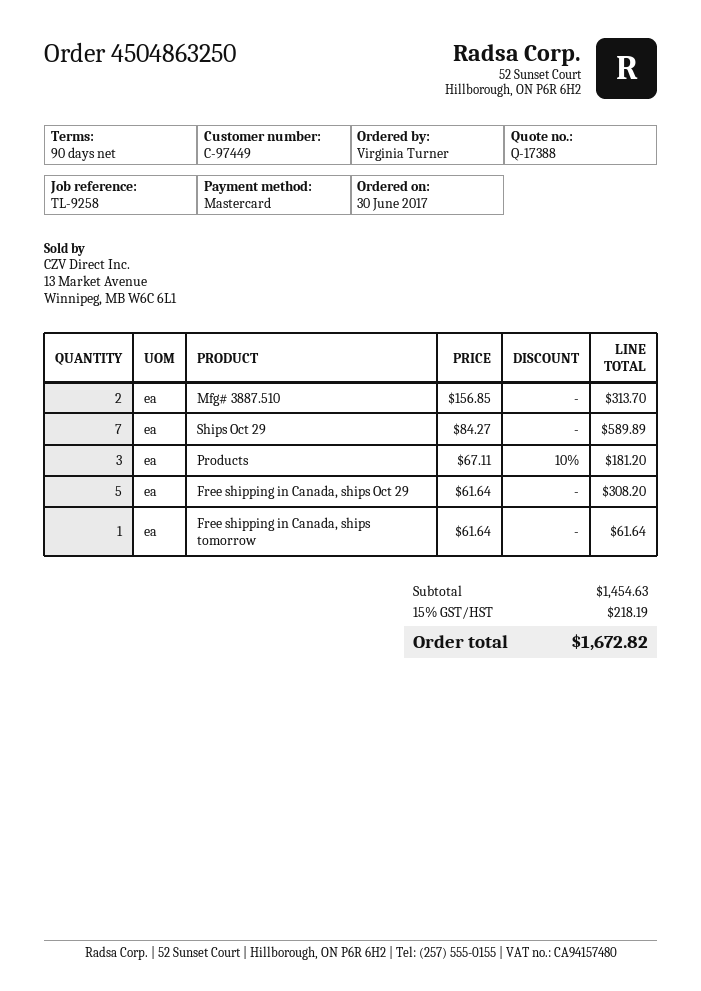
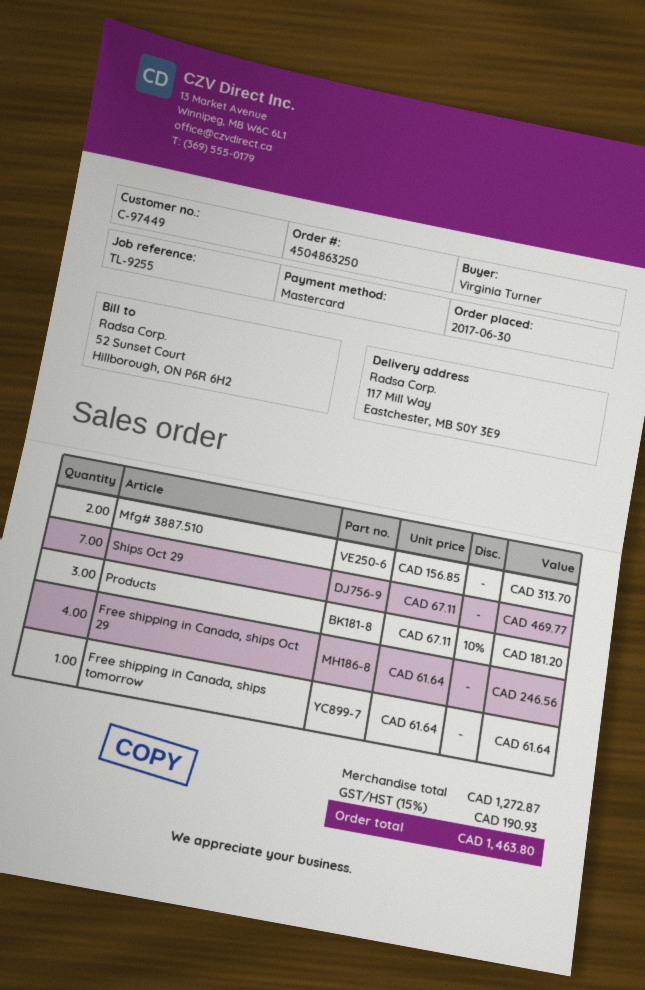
reference: TL-9258 -> TL-9255
Ships Oct 29: 7 x 84.27 = 589.89 -> 7 x 67.11 = 469.77
Free shipping in Canada, ships Oct 29: 5 x 61.64 = 308.20 -> 4 x 61.64 = 246.56
subtotal: 1454.63 -> 1272.87
tax: 15% = 218.19 -> 15% = 190.93
total: 1672.82 -> 1463.80

